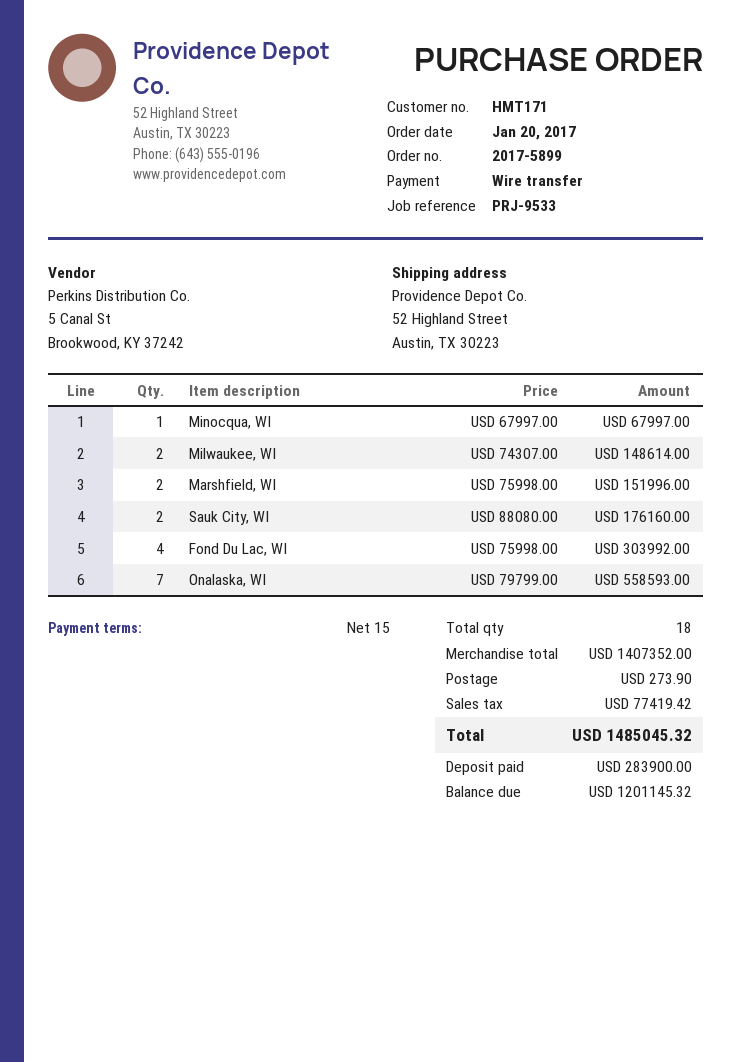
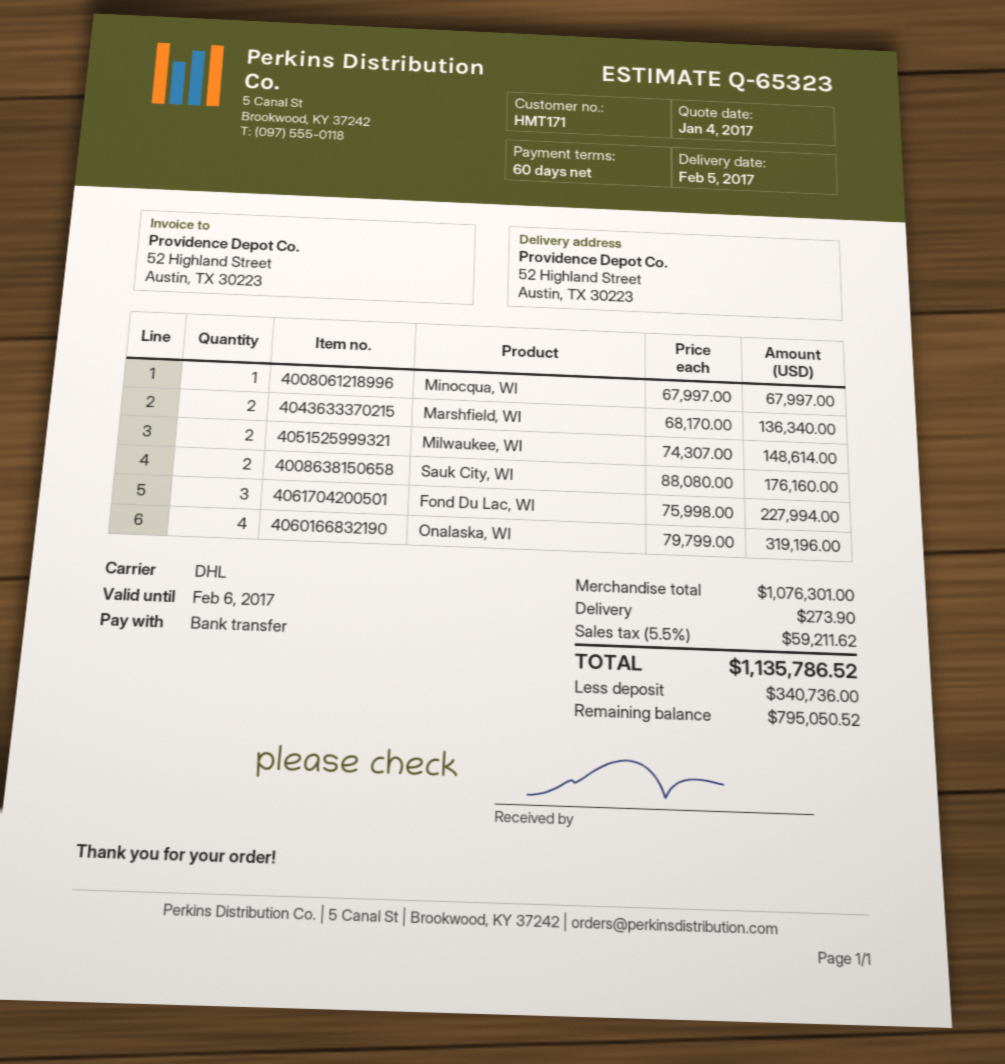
payment terms: 15 days -> 60 days
Marshfield, WI: 2 x 75998.00 = 151996.00 -> 2 x 68170.00 = 136340.00
Fond Du Lac, WI: 4 x 75998.00 = 303992.00 -> 3 x 75998.00 = 227994.00
Onalaska, WI: 7 x 79799.00 = 558593.00 -> 4 x 79799.00 = 319196.00
subtotal: 1407352.00 -> 1076301.00
tax: 77419.42 -> 59211.62
total: 1485045.32 -> 1135786.52
deposit: 283900.00 -> 340736.00
balance: 1201145.32 -> 795050.52

